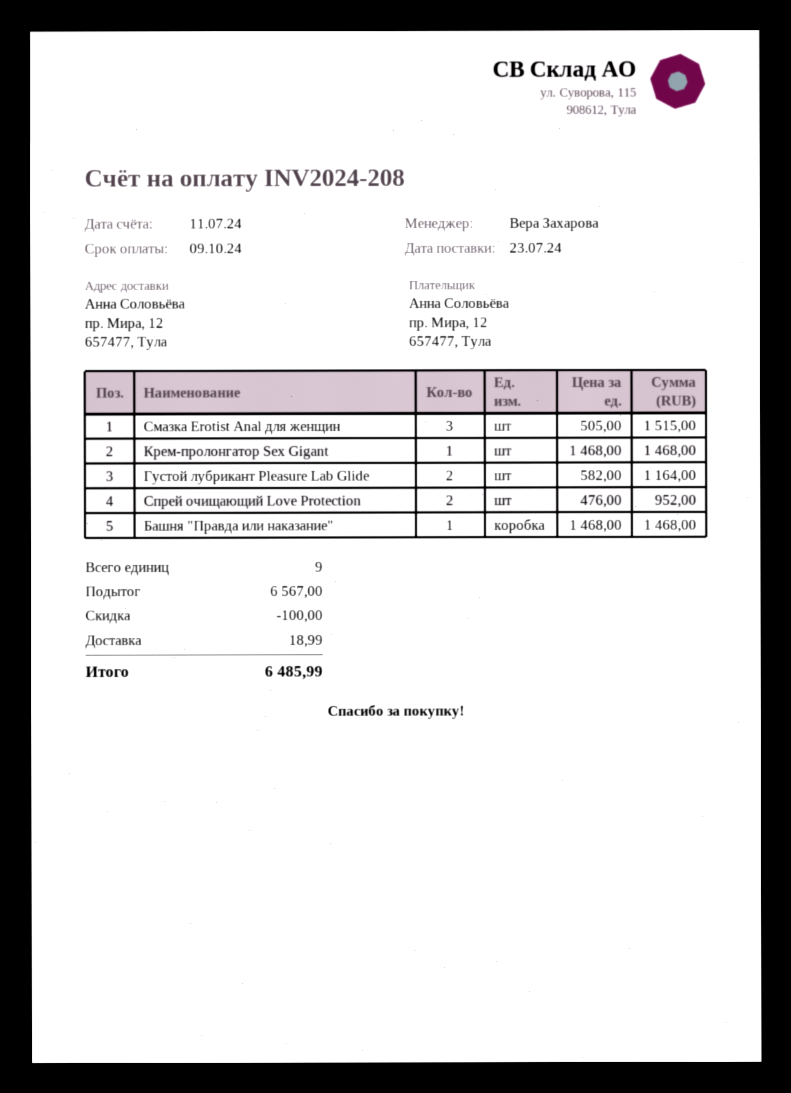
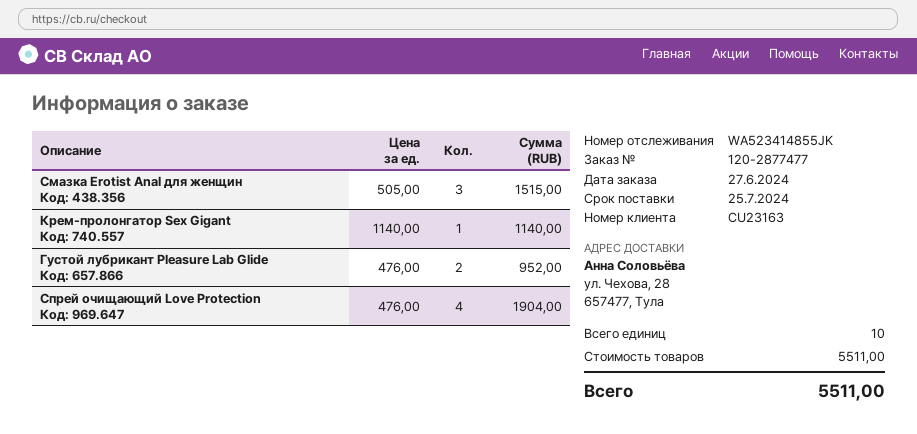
delivery date: 2024-07-23 -> 2024-07-25
ship to: пр. Мира, 12, 657477, Тула -> ул. Чехова, 28, 657477, Тула
Крем-пролонгатор Sex Gigant: 1 x 1468.00 = 1468.00 -> 1 x 1140.00 = 1140.00
Густой лубрикант Pleasure Lab Glide: 2 x 582.00 = 1164.00 -> 2 x 476.00 = 952.00
Спрей очищающий Love Protection: 2 x 476.00 = 952.00 -> 4 x 476.00 = 1904.00
Башня "Правда или наказание": 1 x 1468.00 = 1468.00 -> none
total quantity: 9 -> 10
subtotal: 6567.00 -> 5511.00
discount: 100.00 -> none
shipping: 18.99 -> none
total: 6485.99 -> 5511.00

